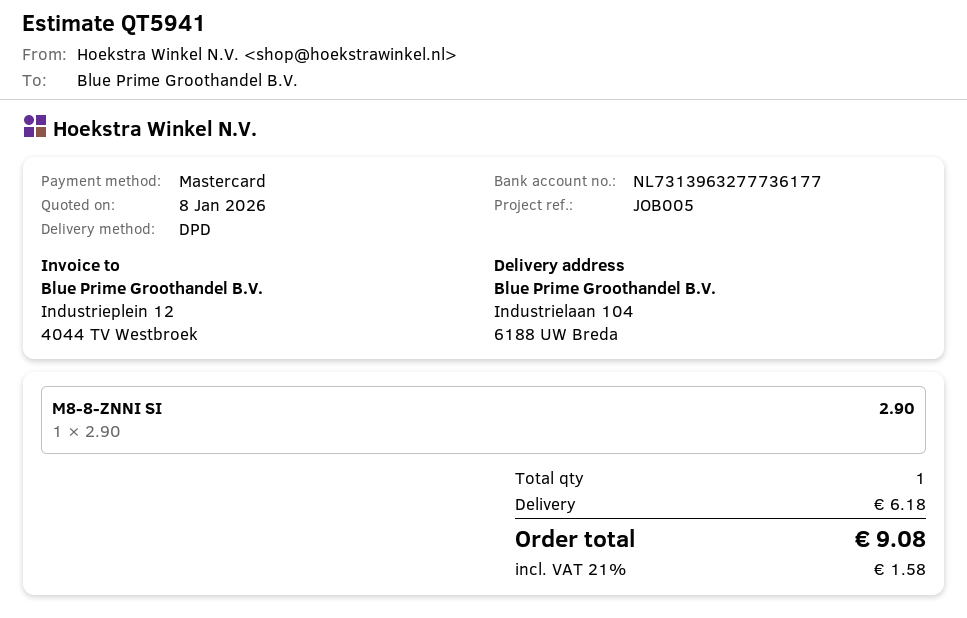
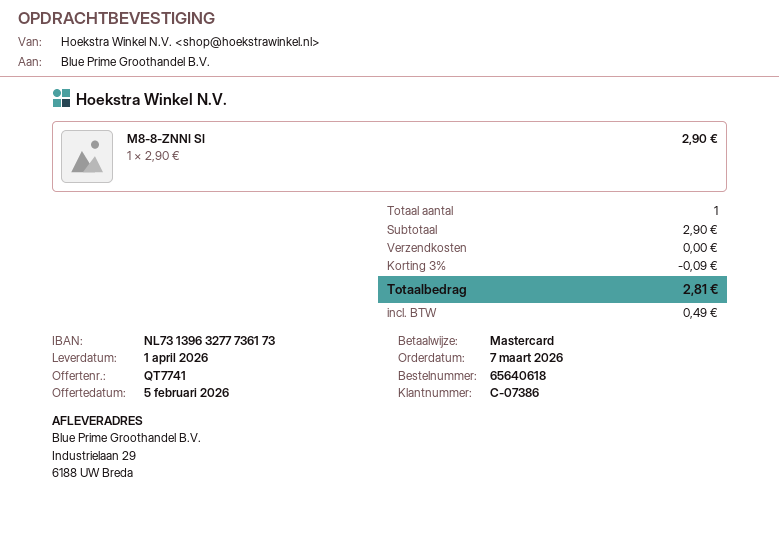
quote number: QT5941 -> QT7741
quote date: 2026-01-08 -> 2026-02-05
bank account: NL7313963277736177 -> NL7313963277736173
ship to: Industrielaan 104, 6188 UW Breda -> Industrielaan 29, 6188 UW Breda
discount: none -> 3% = 0.09
shipping: 6.18 -> 0.00
tax: 1.58 -> 0.49
total: 9.08 -> 2.81

